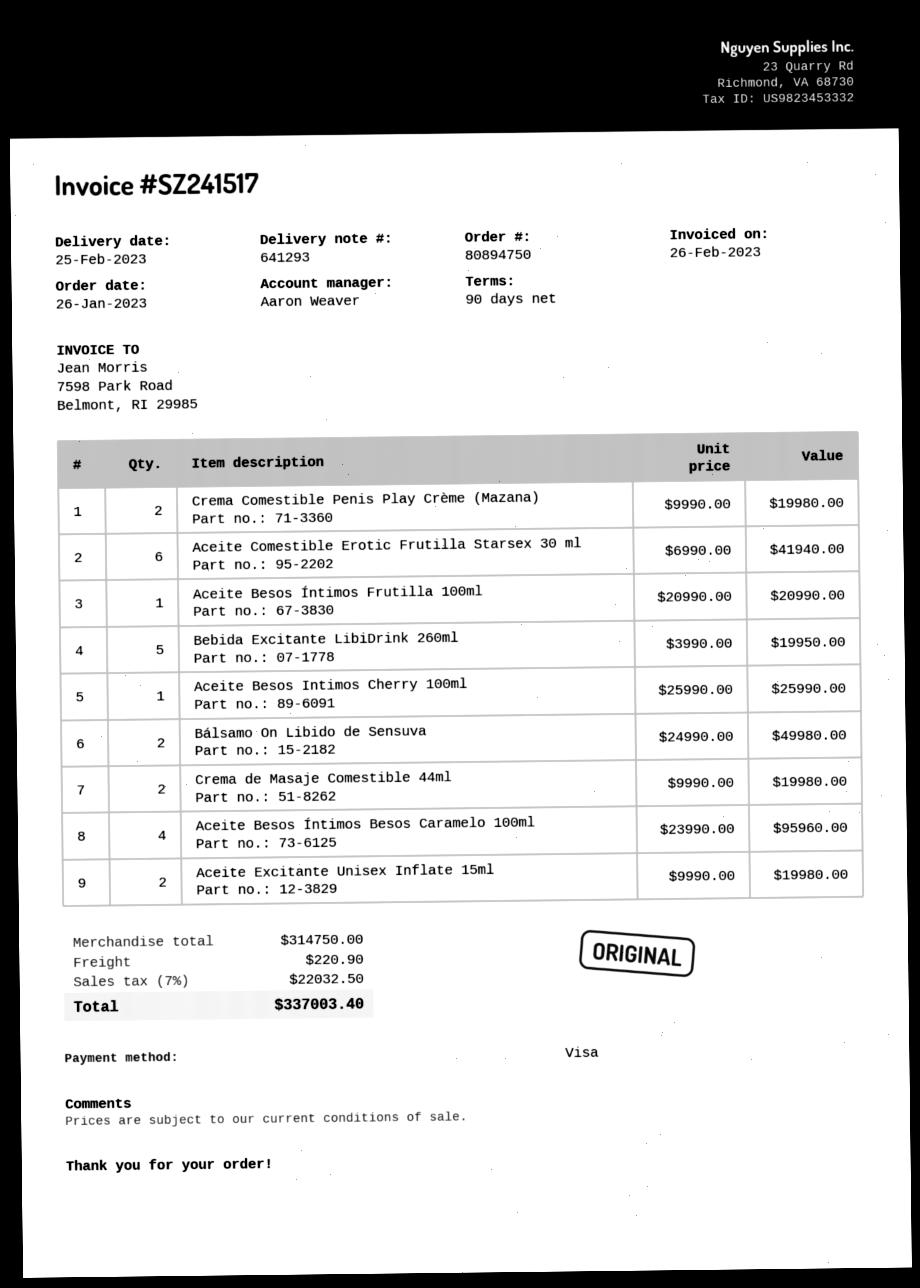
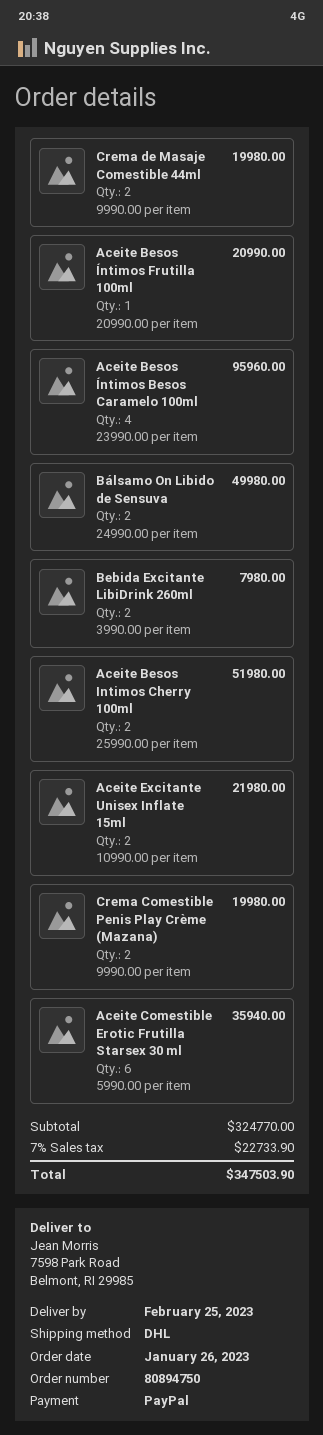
payment method: Visa -> PayPal
Aceite Comestible Erotic Frutilla Starsex 30 ml: 6 x 6990.00 = 41940.00 -> 6 x 5990.00 = 35940.00
Bebida Excitante LibiDrink 260ml: 5 x 3990.00 = 19950.00 -> 2 x 3990.00 = 7980.00
Aceite Besos Intimos Cherry 100ml: 1 x 25990.00 = 25990.00 -> 2 x 25990.00 = 51980.00
Aceite Excitante Unisex Inflate 15ml: 2 x 9990.00 = 19980.00 -> 2 x 10990.00 = 21980.00
subtotal: 314750.00 -> 324770.00
shipping: 220.90 -> none
tax: 7% = 22032.50 -> 7% = 22733.90
total: 337003.40 -> 347503.90

